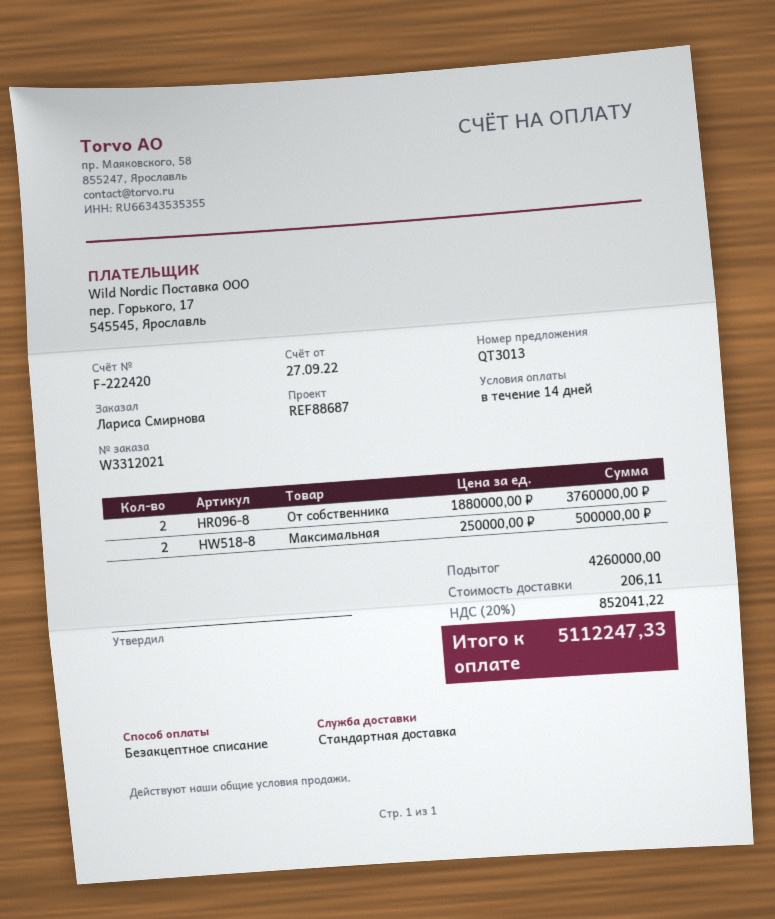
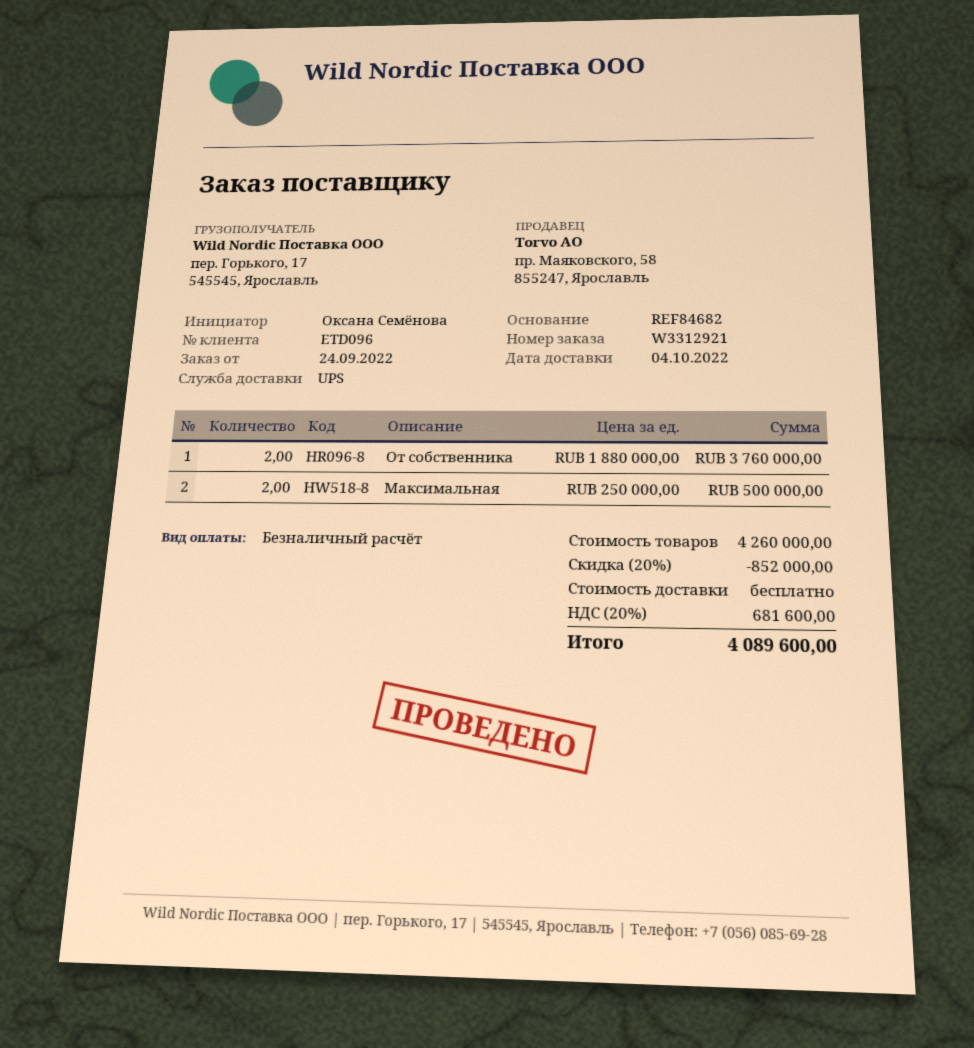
order number: W3312021 -> W3312921
reference: REF88687 -> REF84682
ordered by: Лариса Смирнова -> Оксана Семёнова
payment method: direct debit -> bank transfer
shipping method: standard -> UPS
discount: none -> 20% = 852000.00
shipping: 206.11 -> 0.00
tax: 20% = 852041.22 -> 20% = 681600.00
total: 5112247.33 -> 4089600.00

